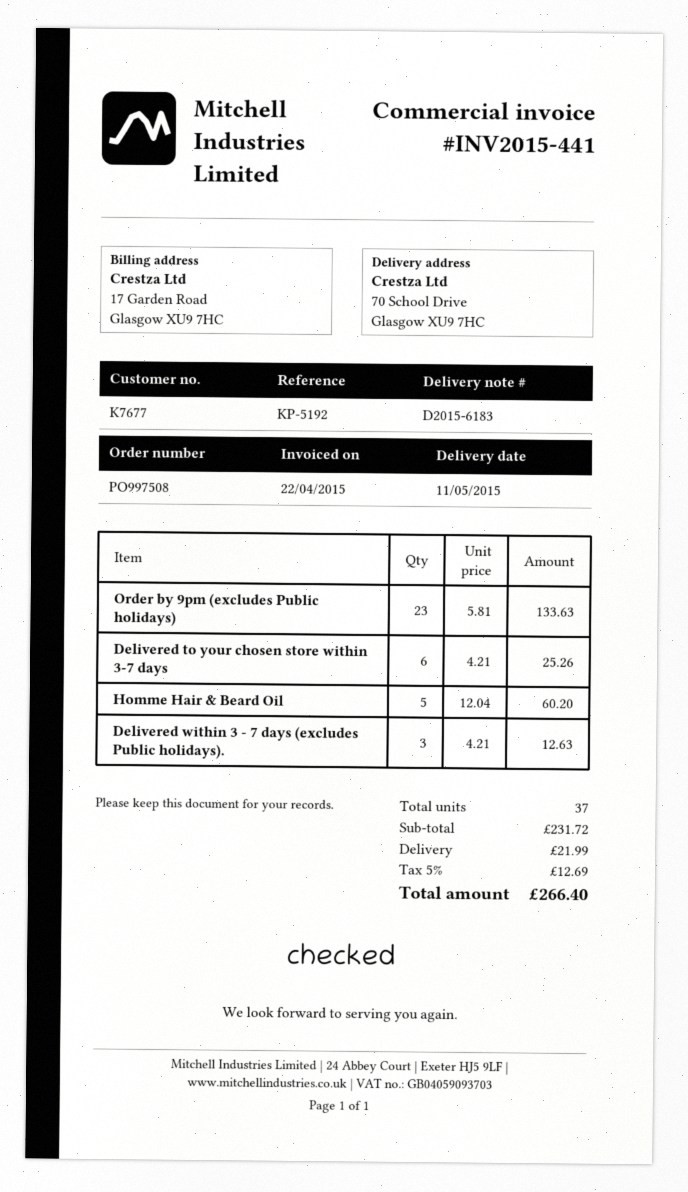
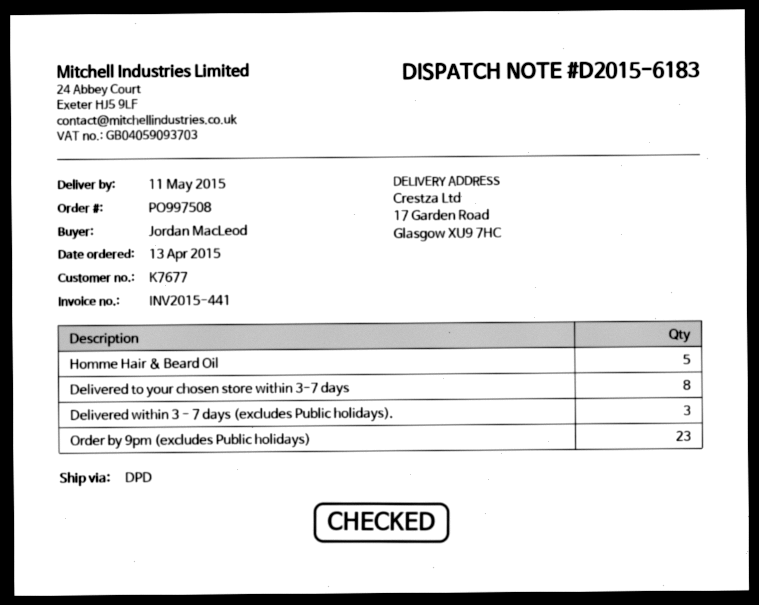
ship to: 70 School Drive, Glasgow XU9 7HC -> 17 Garden Road, Glasgow XU9 7HC
Delivered to your chosen store within 3-7 days: 6 -> 8

